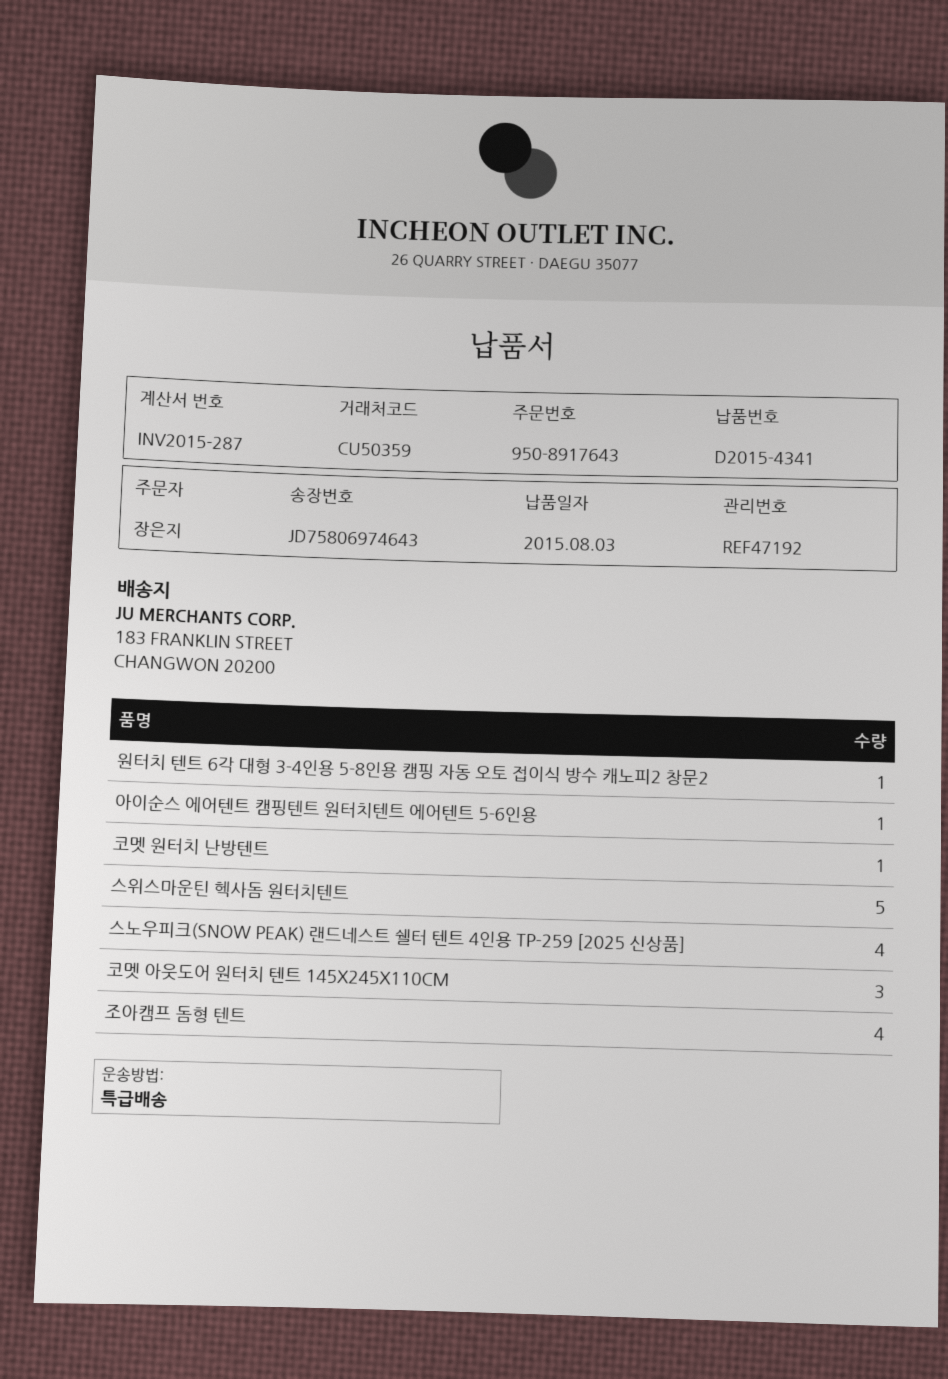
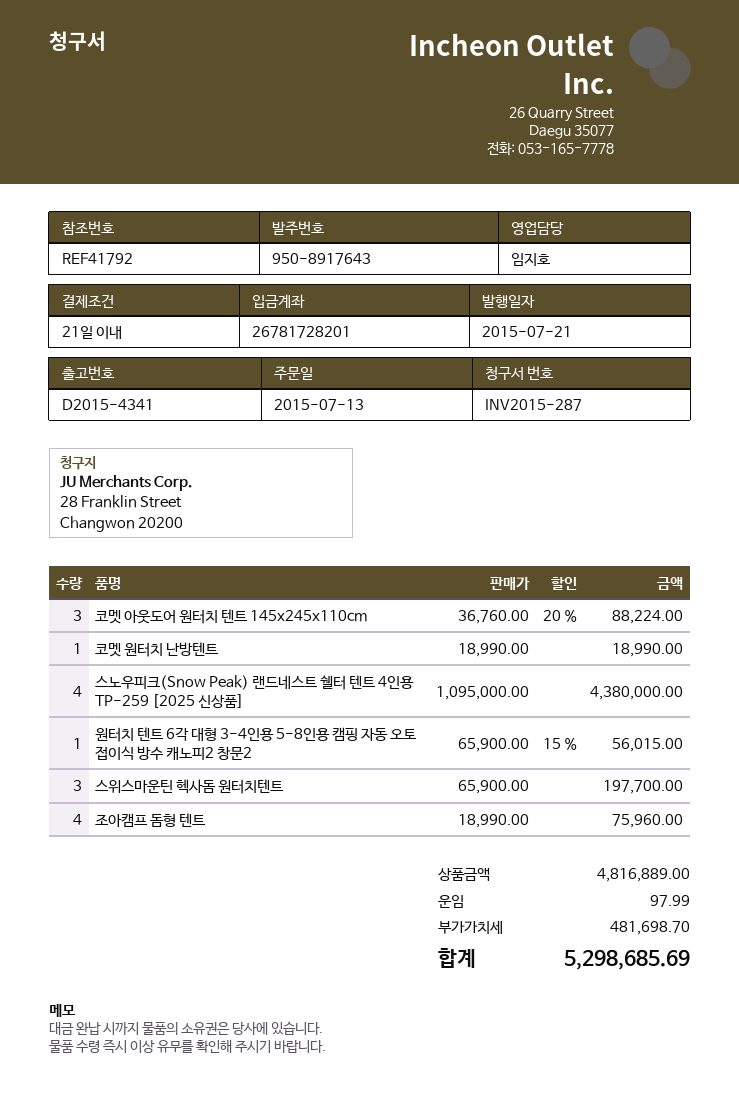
reference: REF47192 -> REF41792
아이순스 에어텐트 캠핑텐트 원터치텐트 에어텐트 5-6인용: 1 -> none
스위스마운틴 헥사돔 원터치텐트: 5 -> 3

